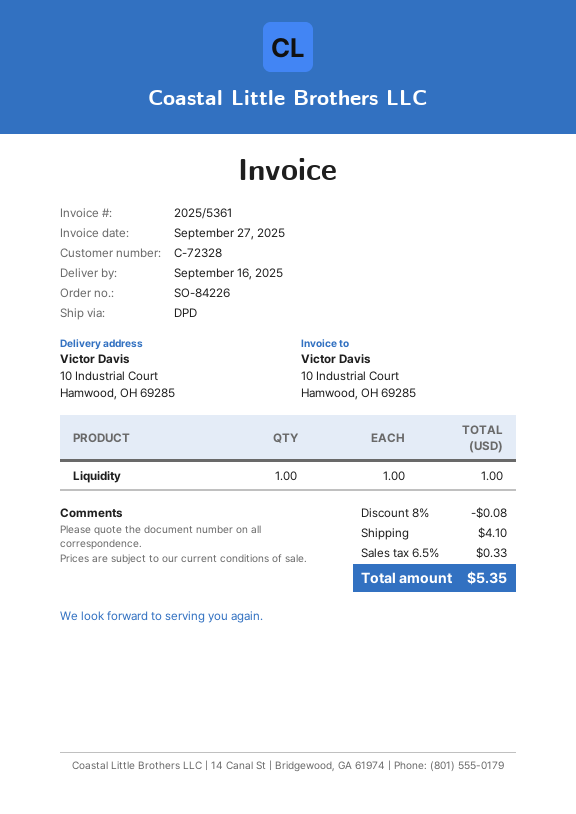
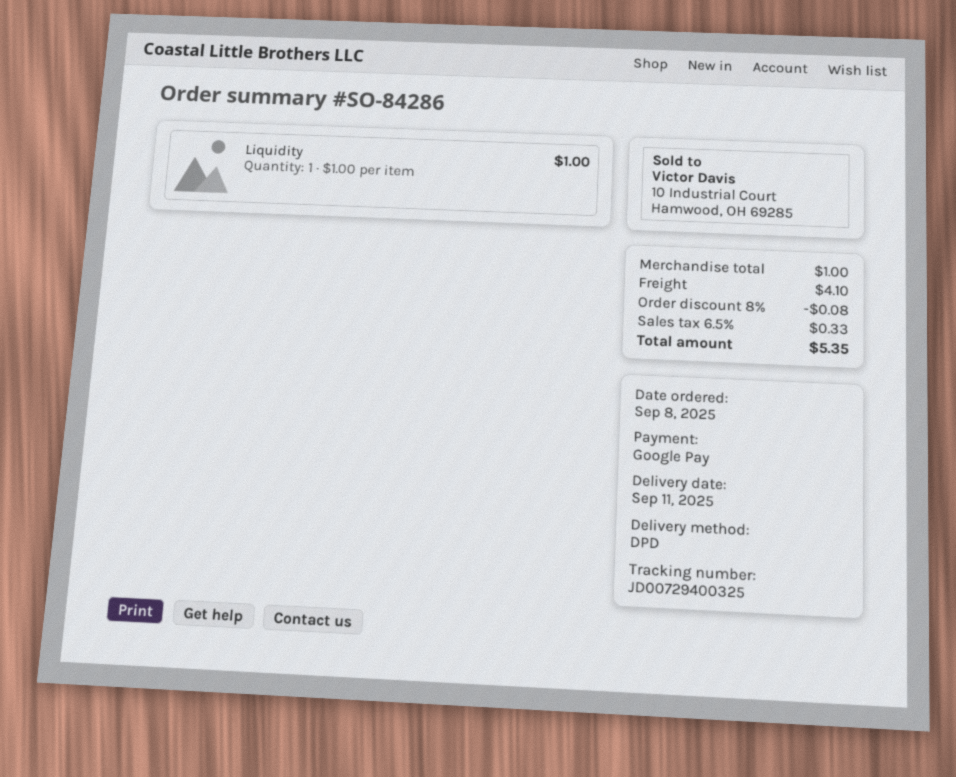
order number: SO-84226 -> SO-84286
delivery date: 2025-09-16 -> 2025-09-11

